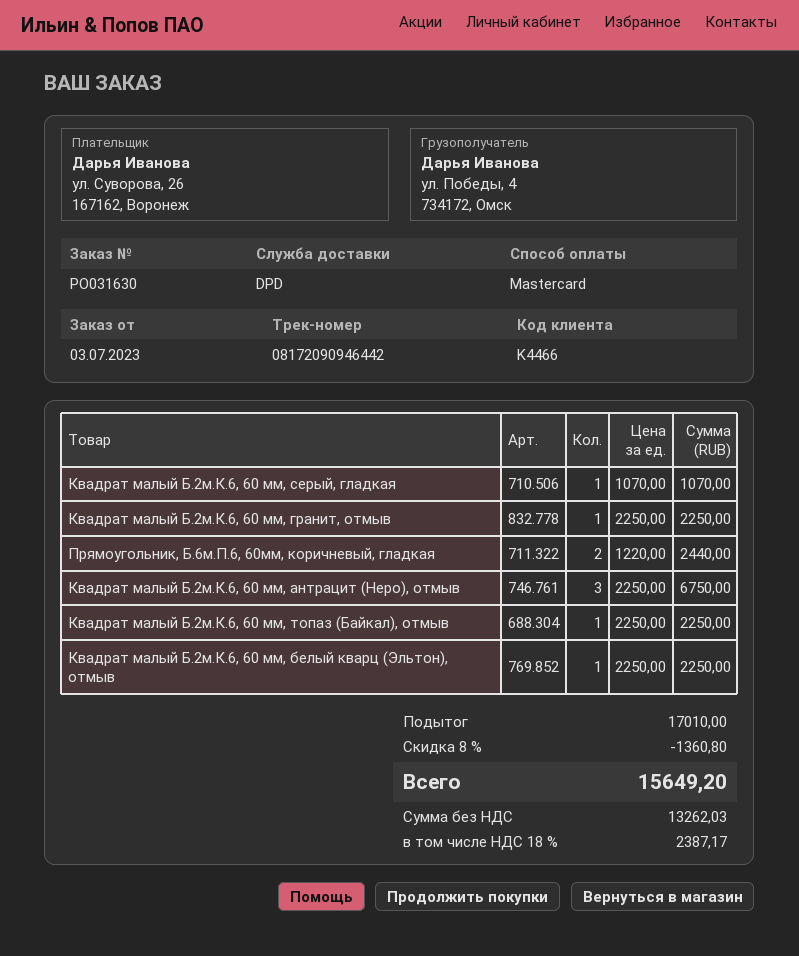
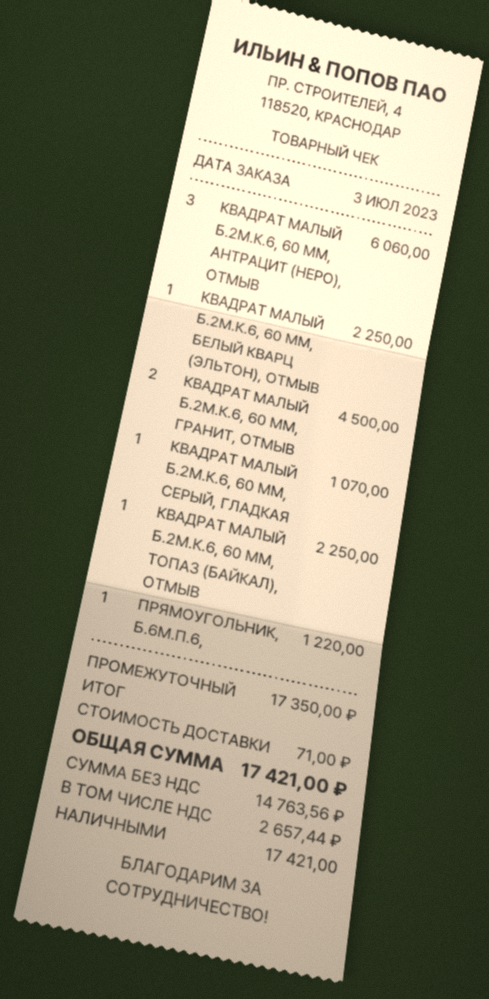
payment method: Mastercard -> cash
Квадрат малый Б.2м.К.6, 60 мм, гранит, отмыв: 1 for 2250.00 -> 2 for 4500.00
Прямоугольник, Б.6м.П.6, 60мм, коричневый, гладкая: 2 for 2440.00 -> 1 for 1220.00
Квадрат малый Б.2м.К.6, 60 мм, антрацит (Неро), отмыв: 3 for 6750.00 -> 3 for 6060.00
subtotal: 17010.00 -> 17350.00
discount: 8% = 1360.80 -> none
shipping: none -> 71.00
net: 13262.03 -> 14763.56
tax: 2387.17 -> 2657.44
total: 15649.20 -> 17421.00

